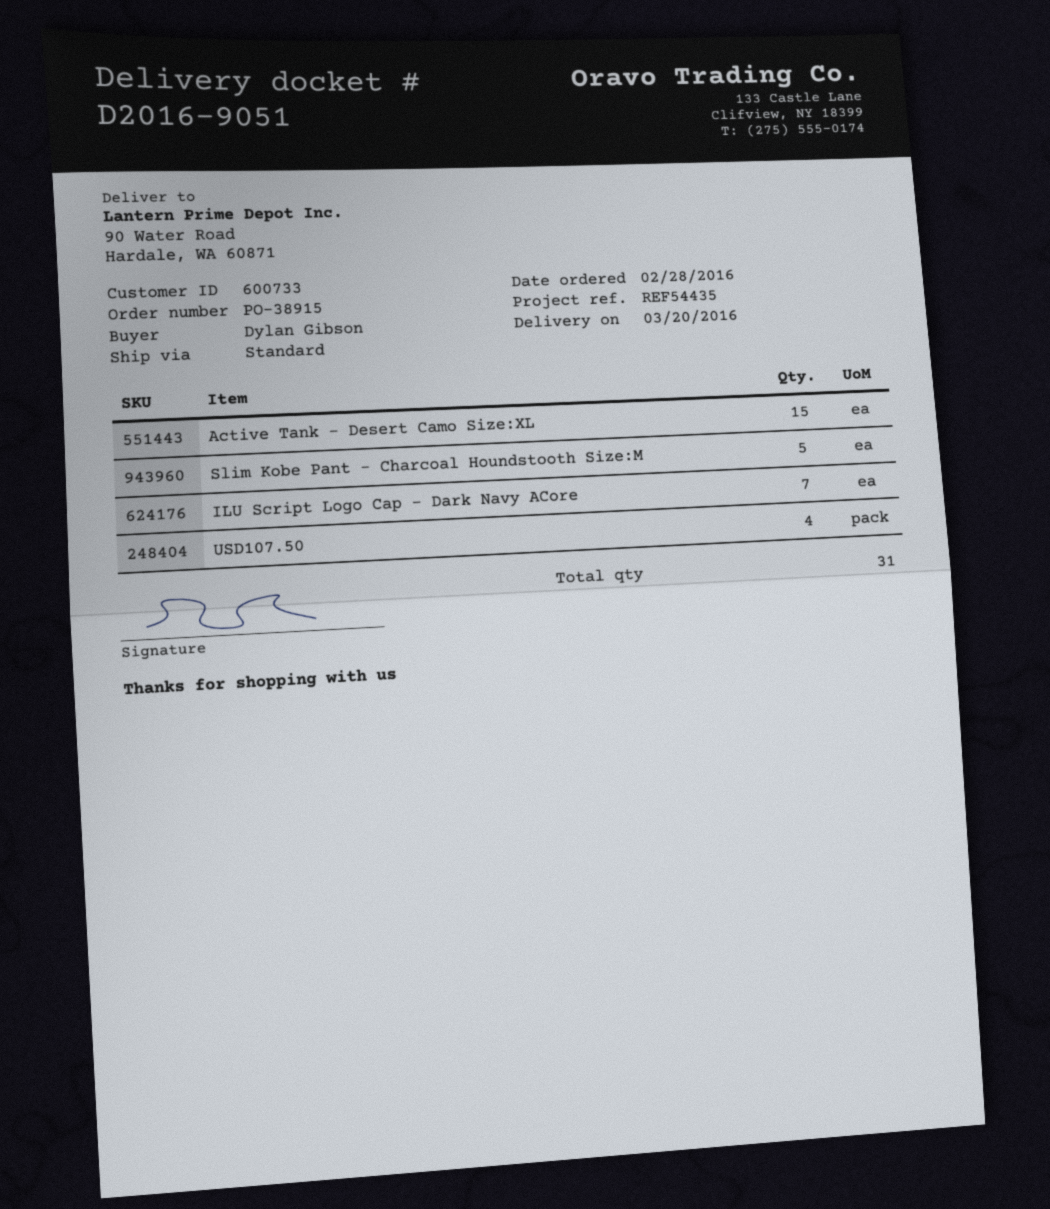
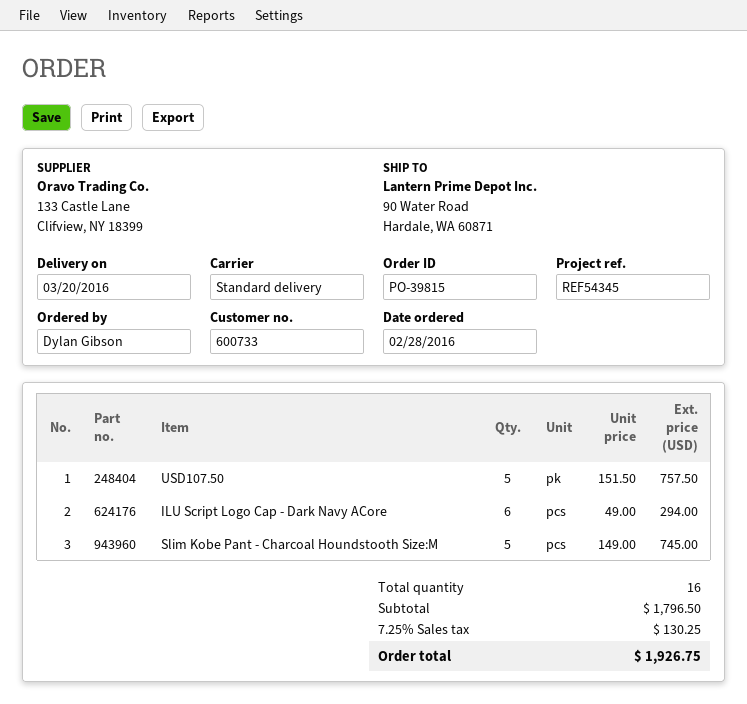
order number: PO-38915 -> PO-39815
reference: REF54435 -> REF54345
Active Tank - Desert Camo Size:XL: 15 -> none
ILU Script Logo Cap - Dark Navy ACore: 7 -> 6
USD107.50: 4 -> 5
total quantity: 31 -> 16

